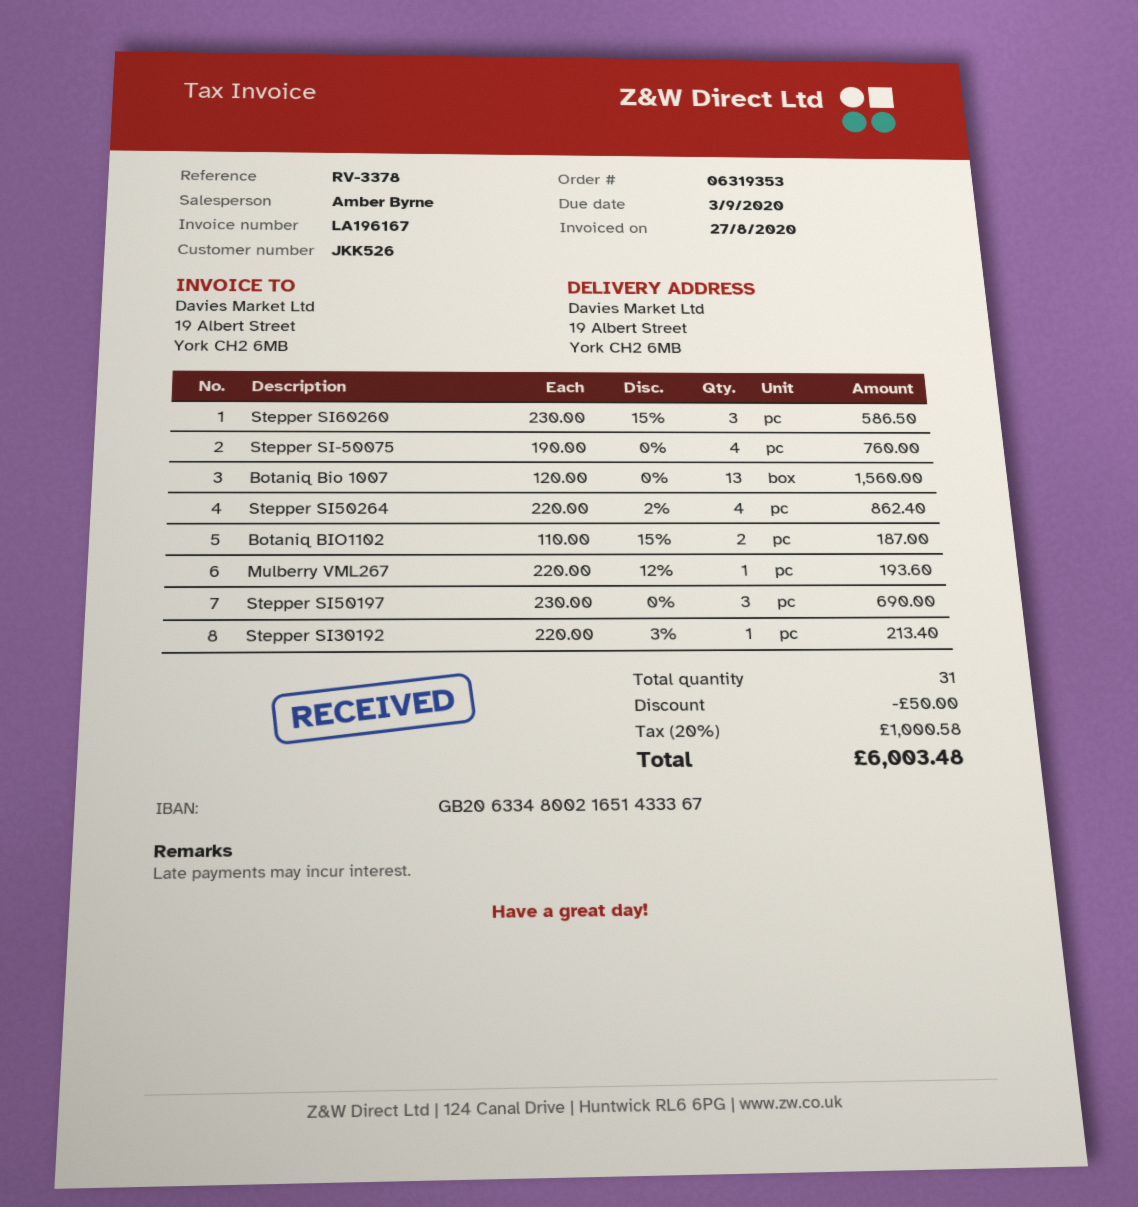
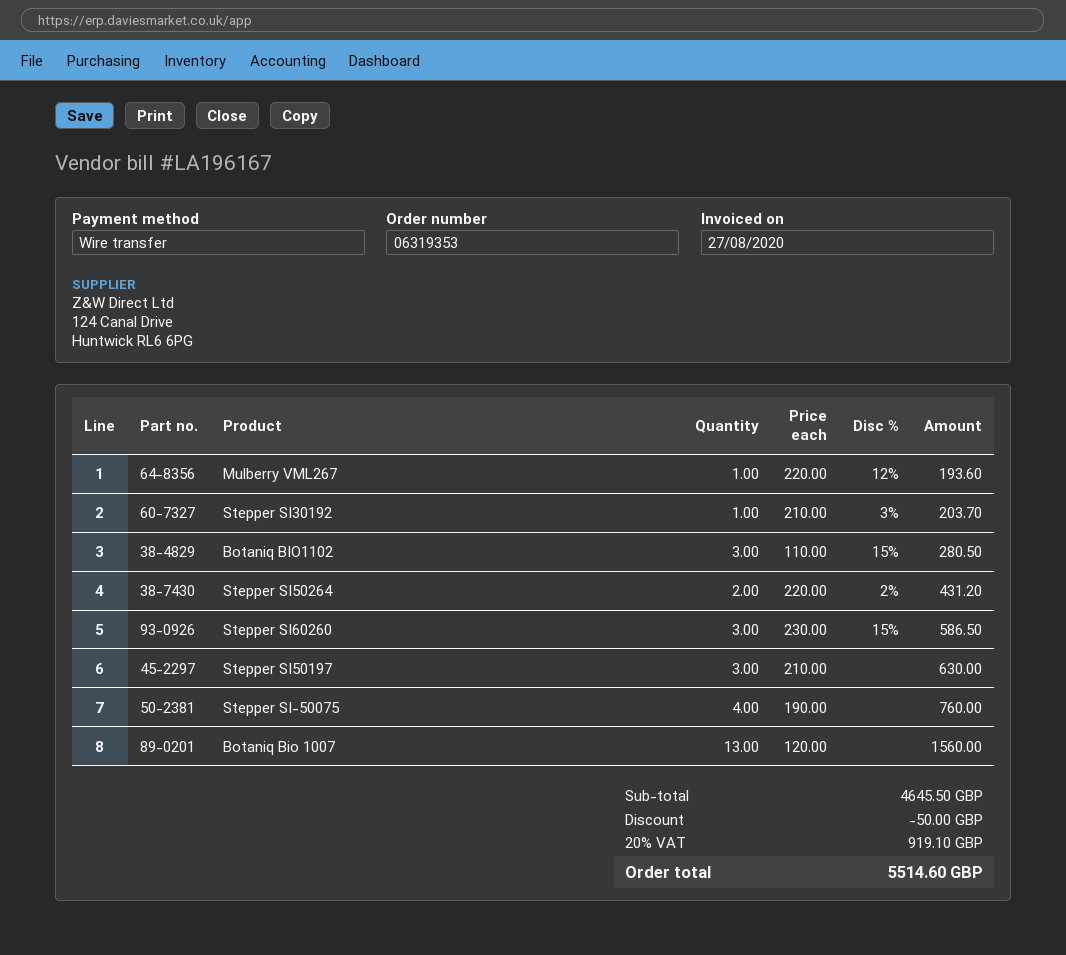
Stepper SI50264: 4 x 220.00 - 2% = 862.40 -> 2 x 220.00 - 2% = 431.20
Botaniq BIO1102: 2 x 110.00 - 15% = 187.00 -> 3 x 110.00 - 15% = 280.50
Stepper SI50197: 3 x 230.00 = 690.00 -> 3 x 210.00 = 630.00
Stepper SI30192: 1 x 220.00 - 3% = 213.40 -> 1 x 210.00 - 3% = 203.70
tax: 20% = 1000.58 -> 20% = 919.10
total: 6003.48 -> 5514.60

